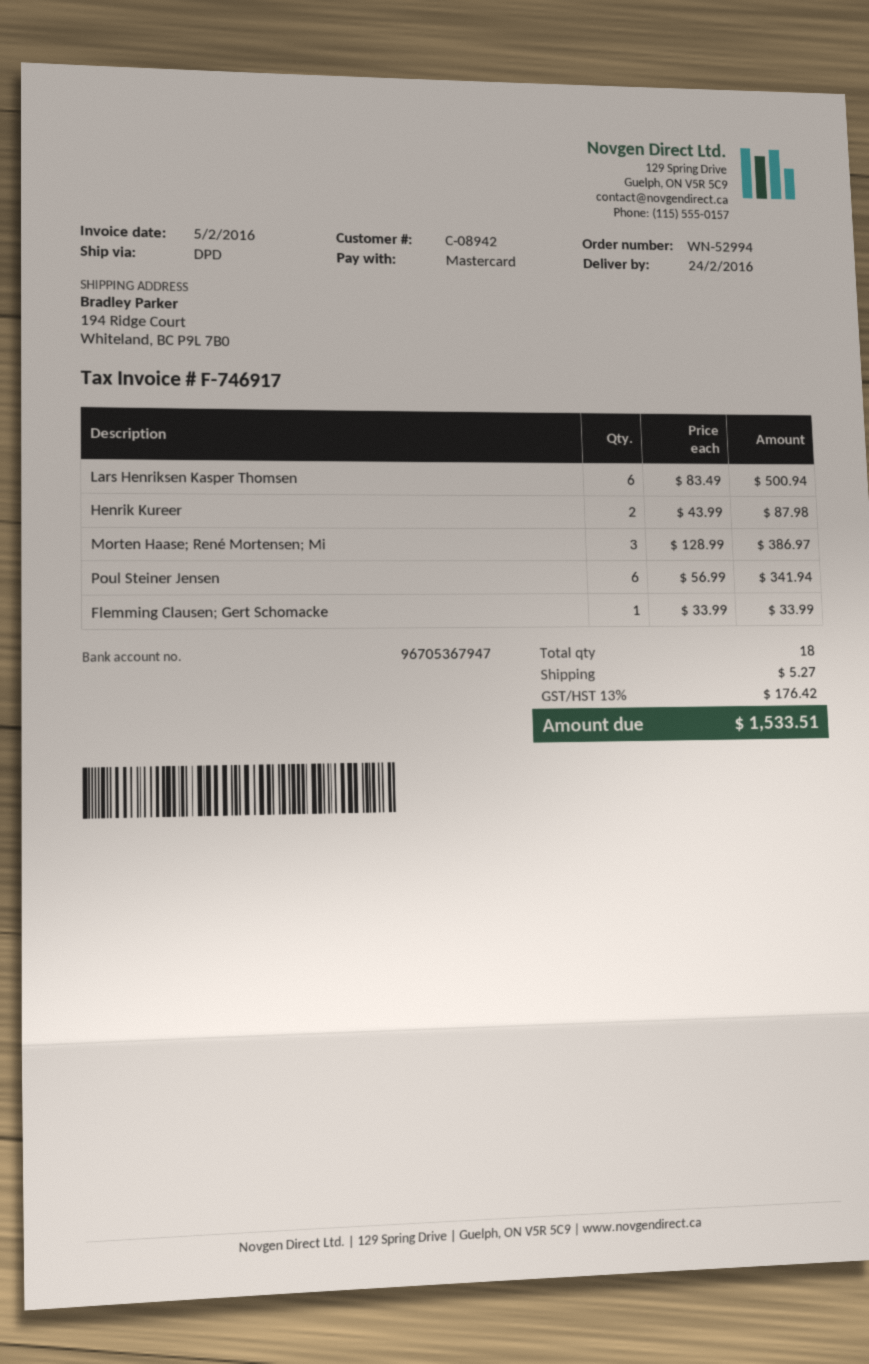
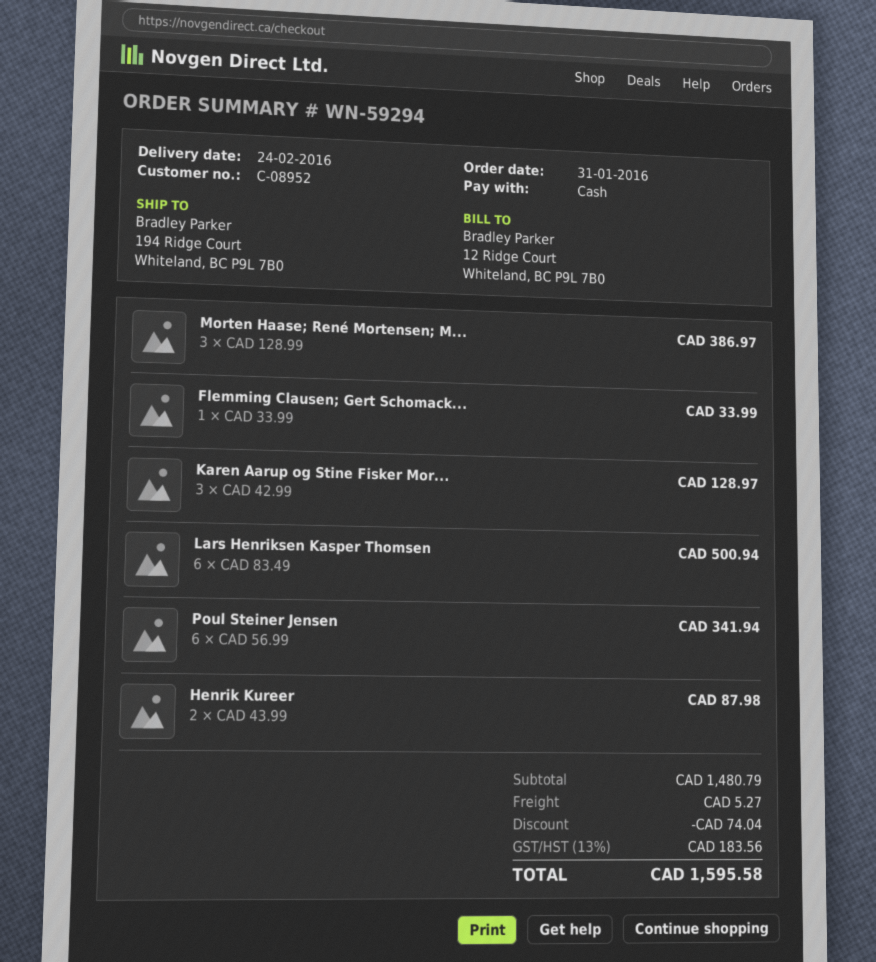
order number: WN-52994 -> WN-59294
customer number: C-08942 -> C-08952
payment method: Mastercard -> cash
Karen Aarup og Stine Fisker Mor...: none -> 3 x 42.99 = 128.97
discount: none -> 74.04
tax: 13% = 176.42 -> 13% = 183.56
total: 1533.51 -> 1595.58

